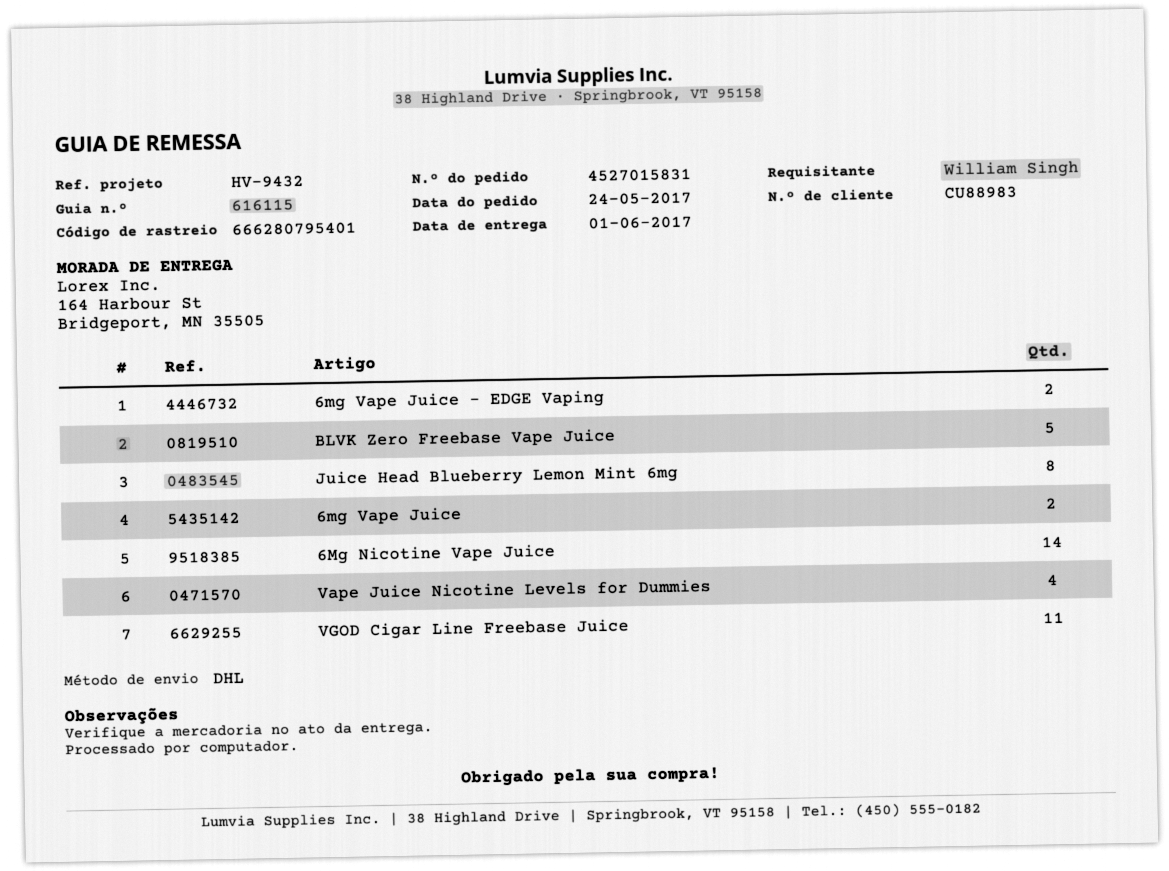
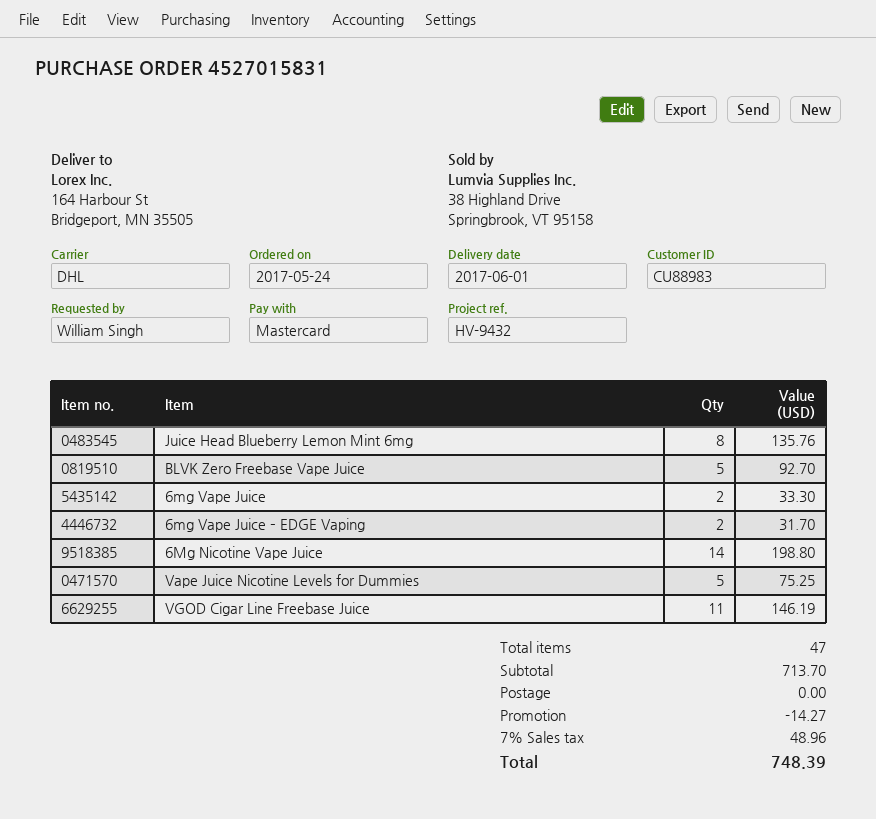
Vape Juice Nicotine Levels for Dummies: 4 -> 5

